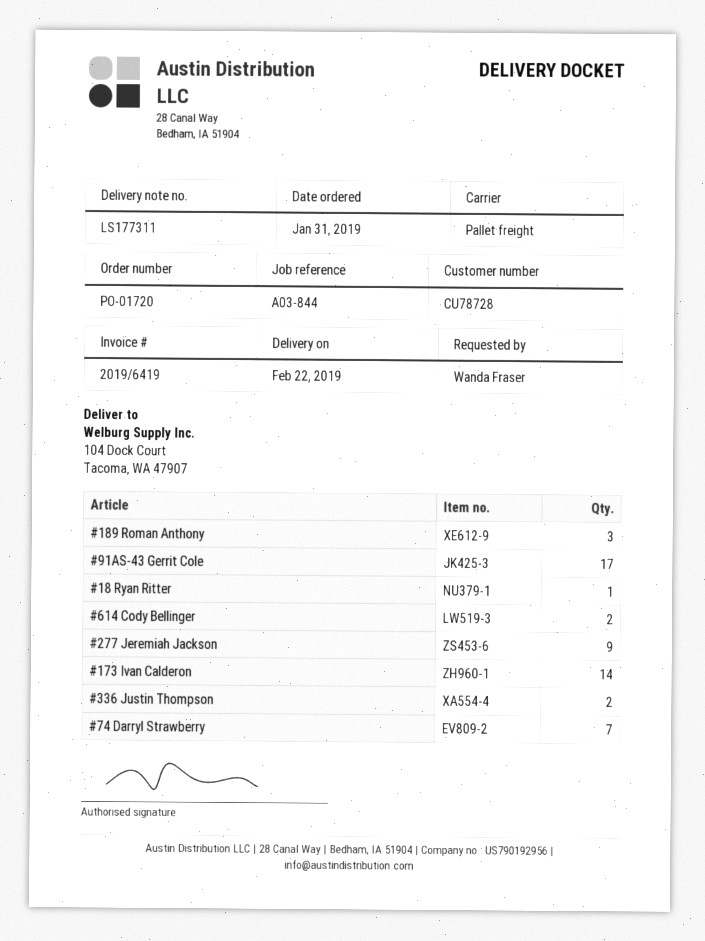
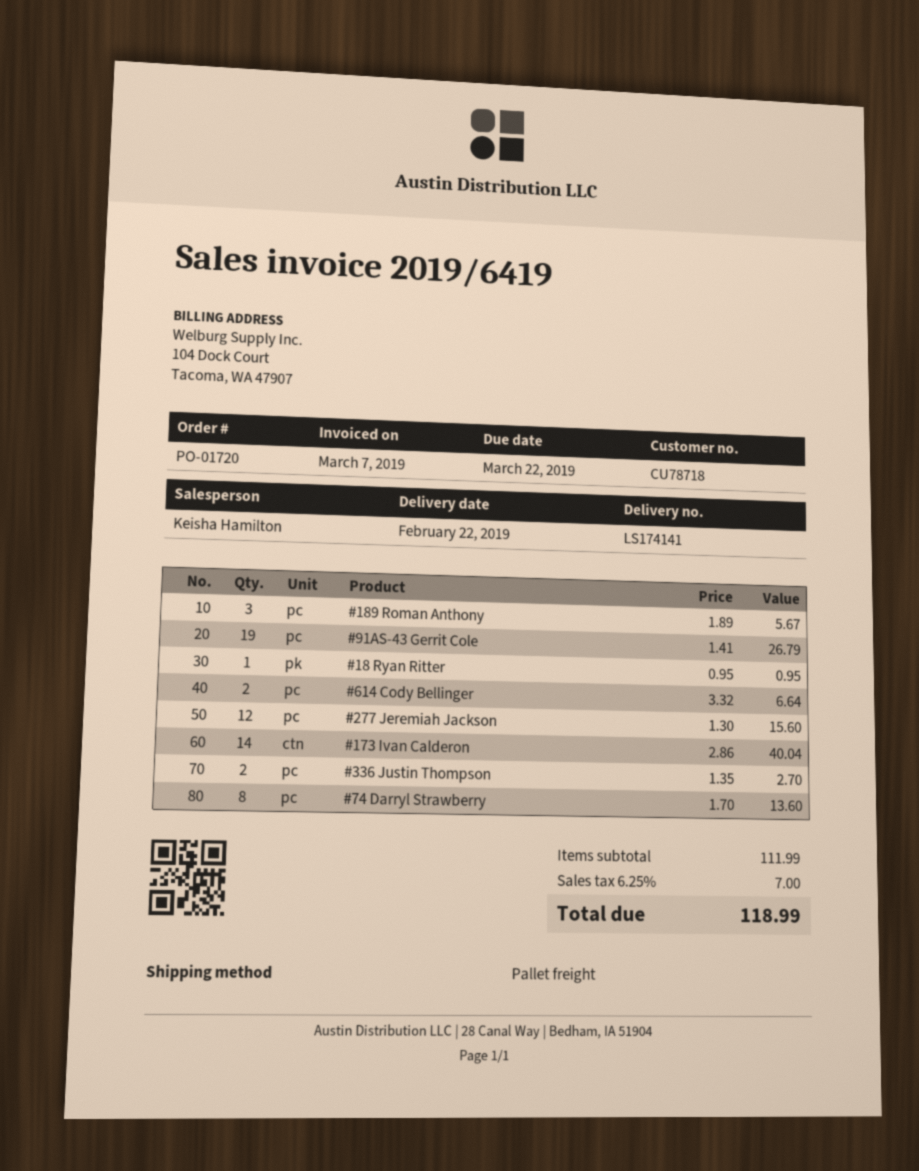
delivery note number: LS177311 -> LS174141
customer number: CU78728 -> CU78718
#91AS-43 Gerrit Cole: 17 -> 19
#277 Jeremiah Jackson: 9 -> 12
#74 Darryl Strawberry: 7 -> 8

